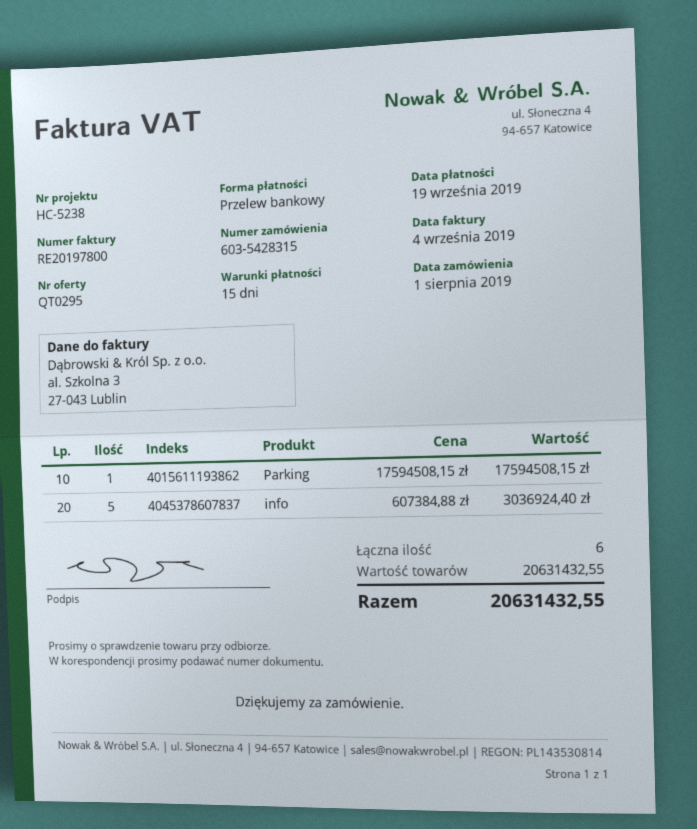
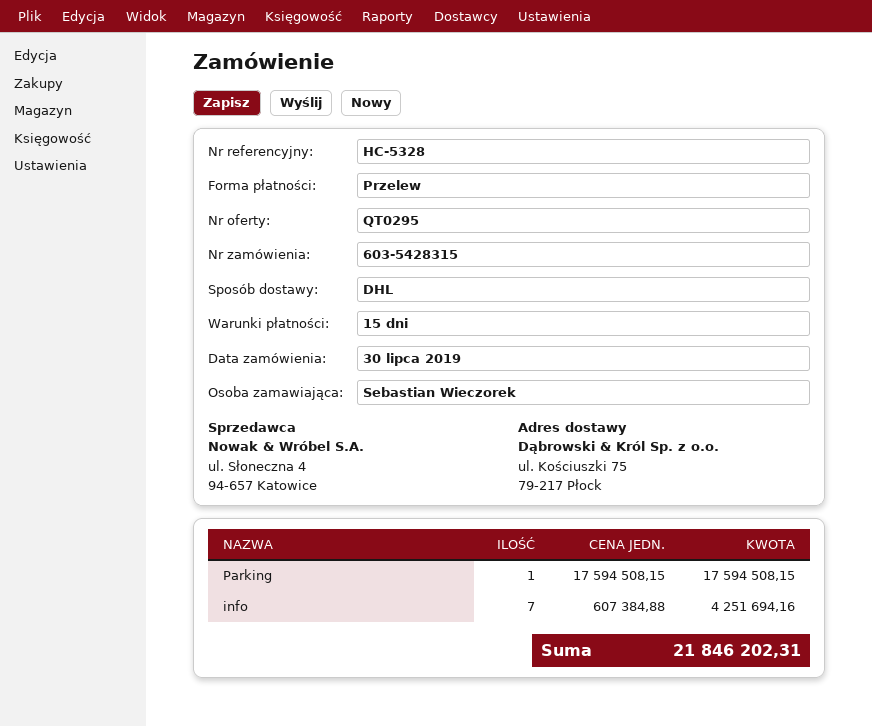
order date: 2019-08-01 -> 2019-07-30
reference: HC-5238 -> HC-5328
info: 5 x 607384.88 = 3036924.40 -> 7 x 607384.88 = 4251694.16
total: 20631432.55 -> 21846202.31

